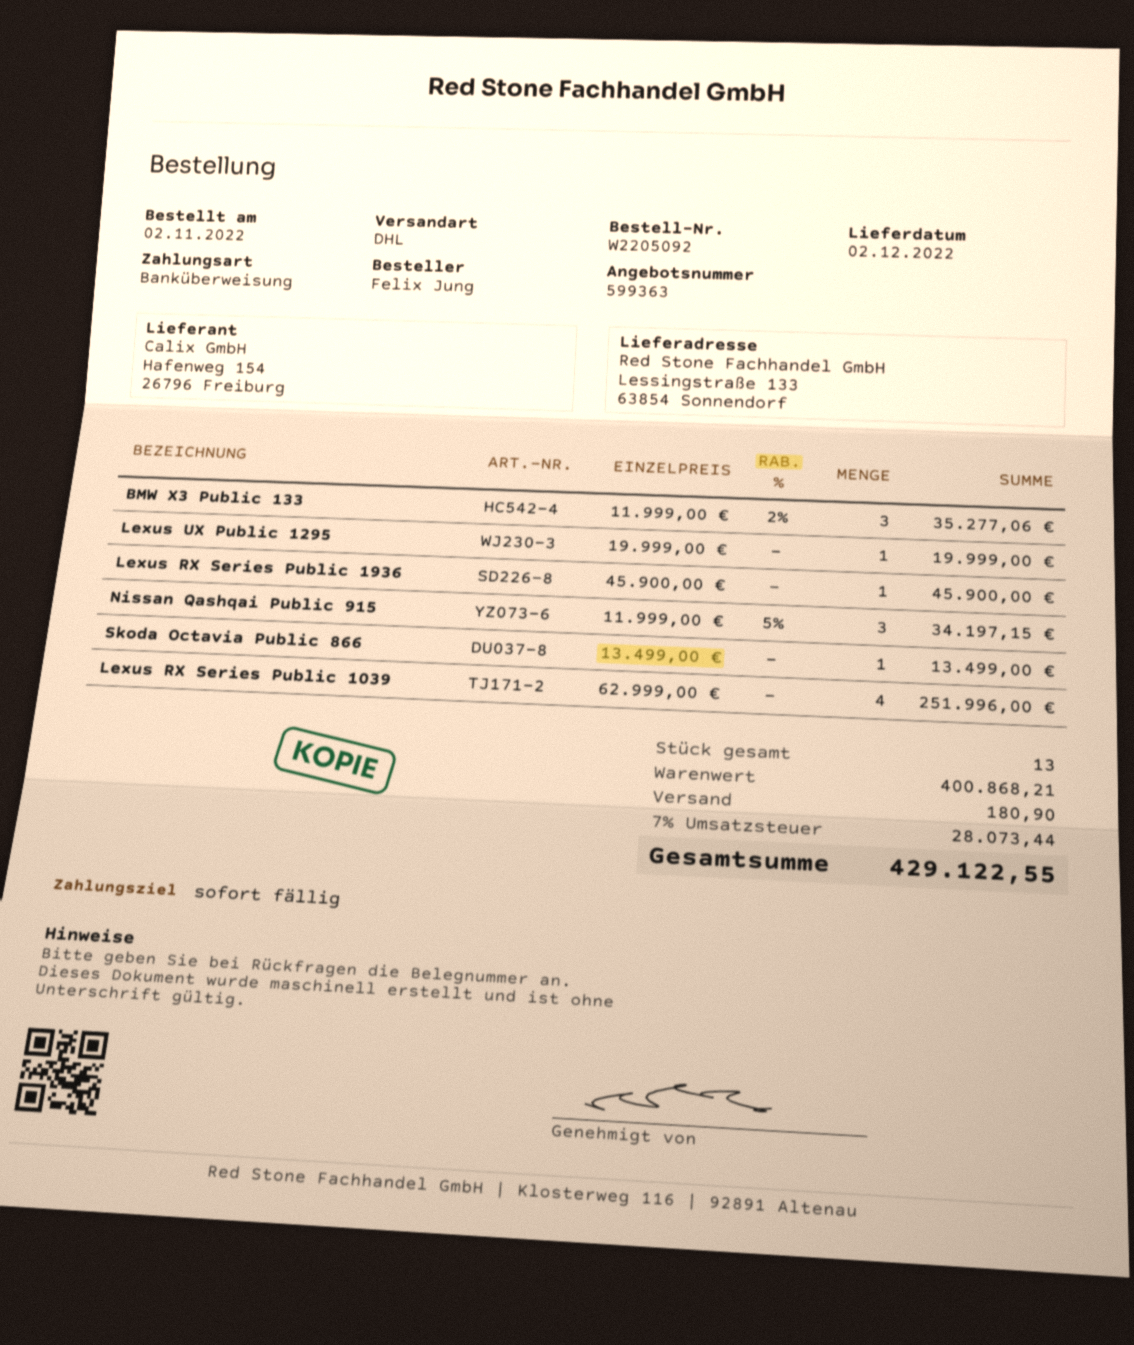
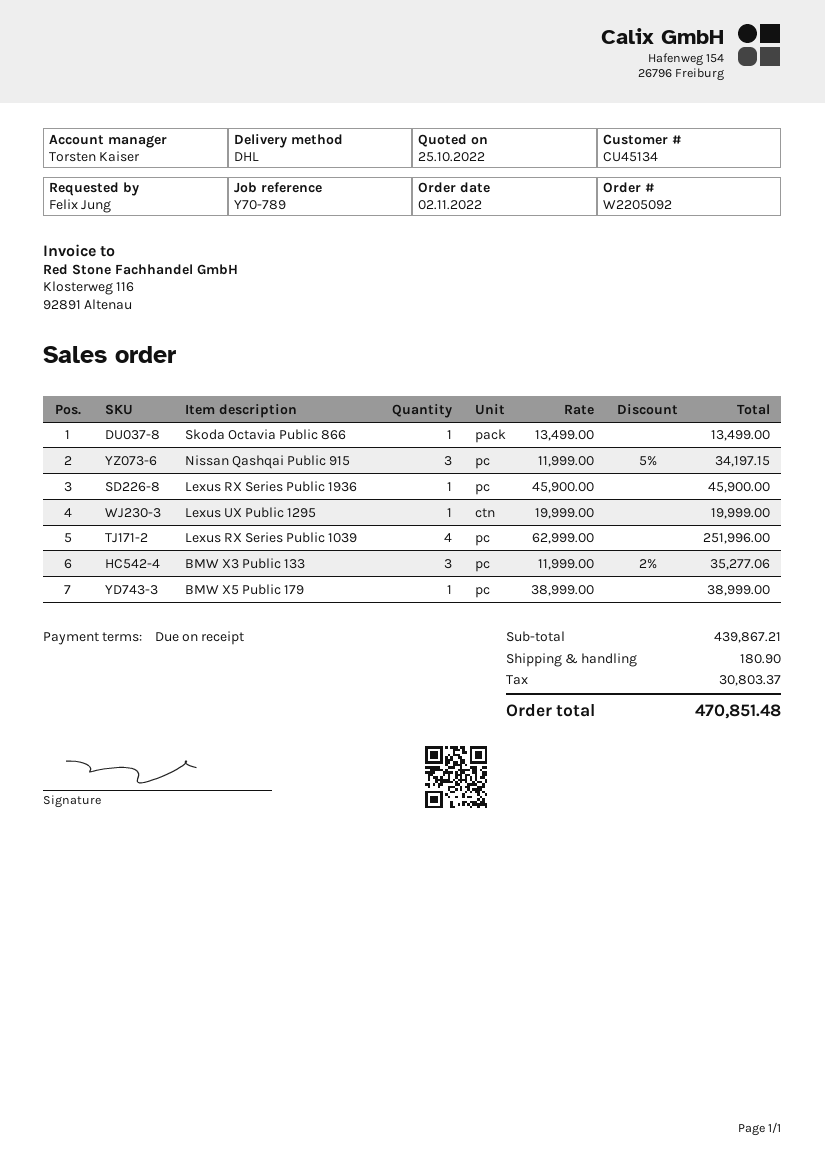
BMW X5 Public 179: none -> 1 x 38999.00 = 38999.00
subtotal: 400868.21 -> 439867.21
tax: 28073.44 -> 30803.37
total: 429122.55 -> 470851.48

